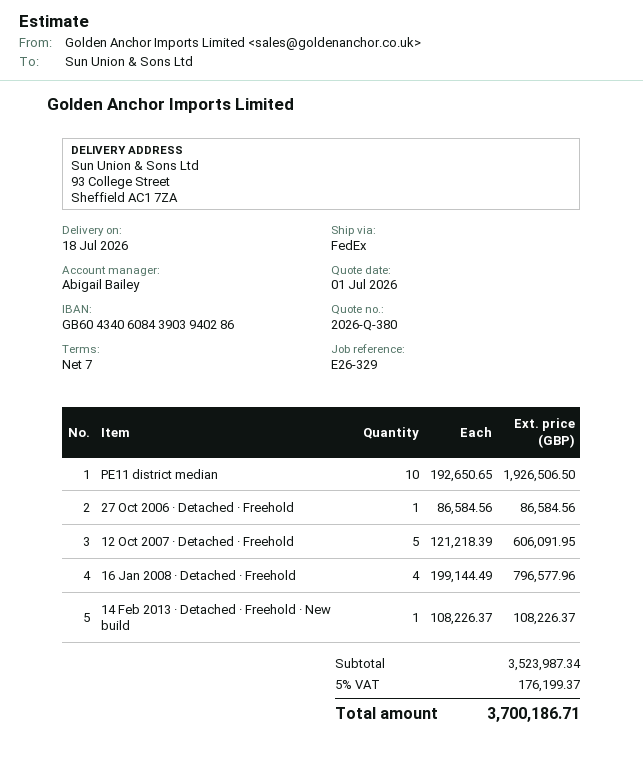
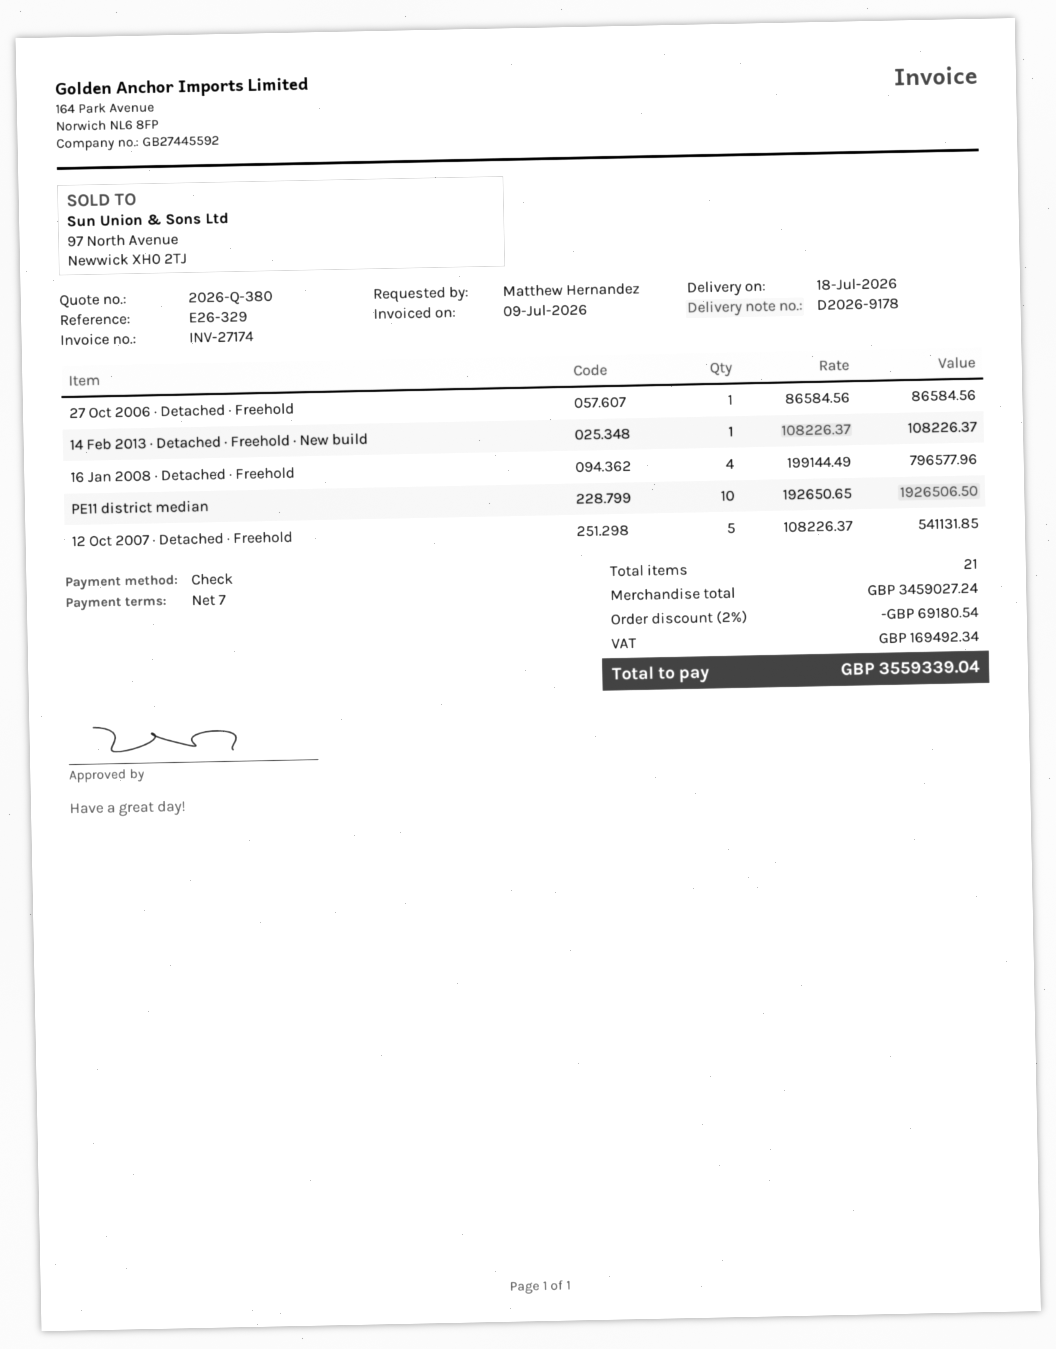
12 Oct 2007 · Detached · Freehold: 5 x 121218.39 = 606091.95 -> 5 x 108226.37 = 541131.85
subtotal: 3523987.34 -> 3459027.24
discount: none -> 2% = 69180.54
tax: 176199.37 -> 169492.34
total: 3700186.71 -> 3559339.04

